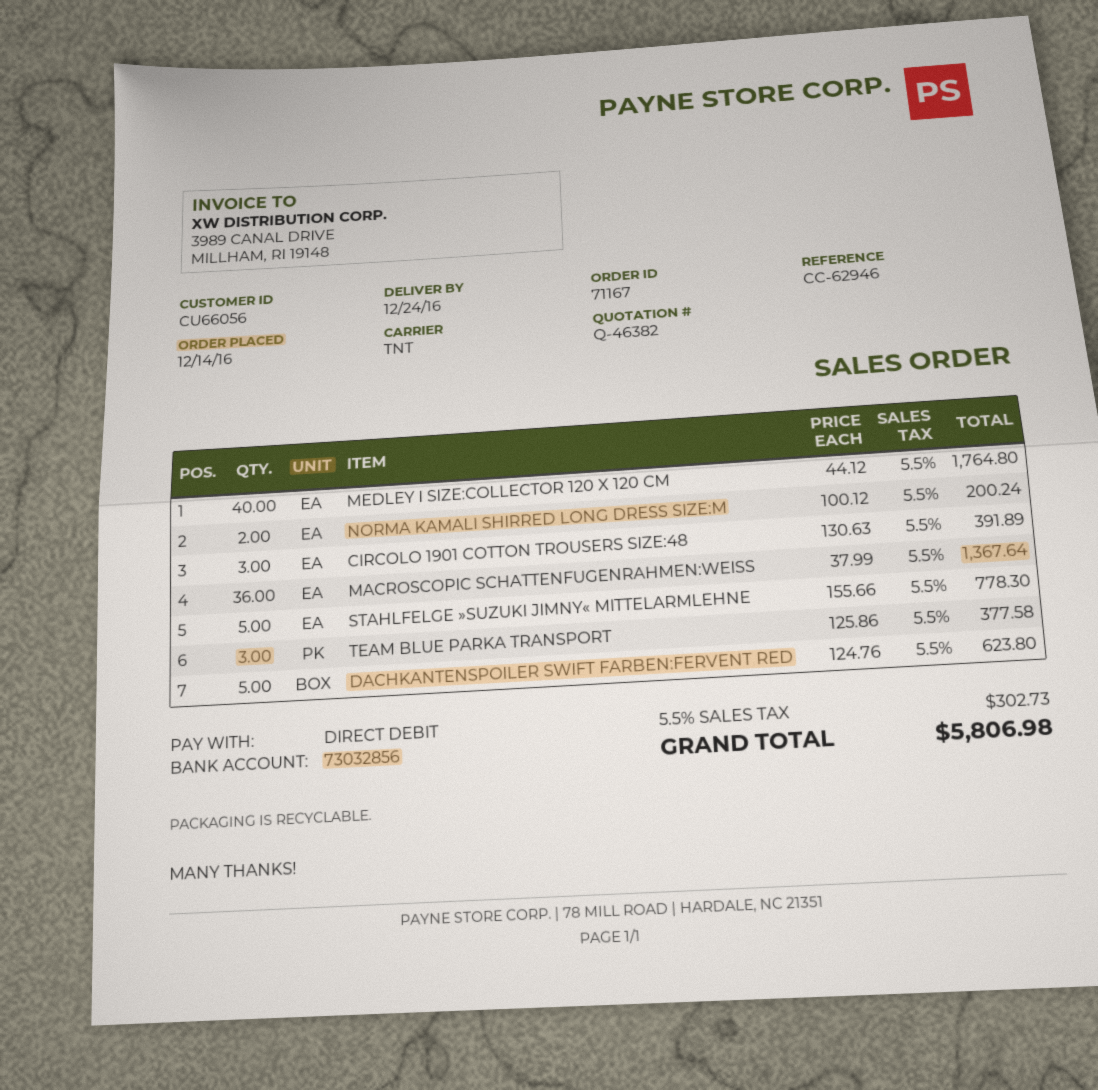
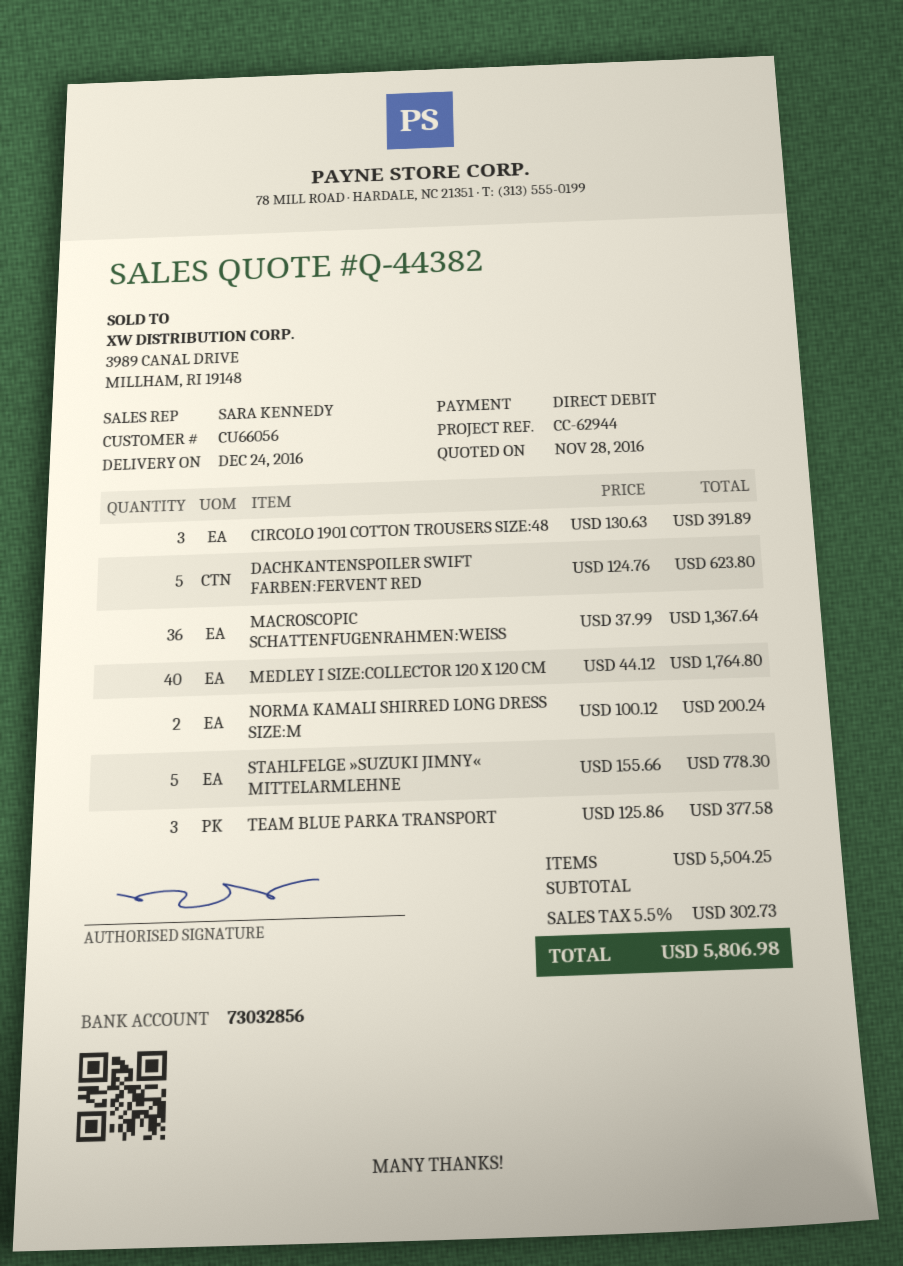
quote number: Q-46382 -> Q-44382
reference: CC-62946 -> CC-62944

